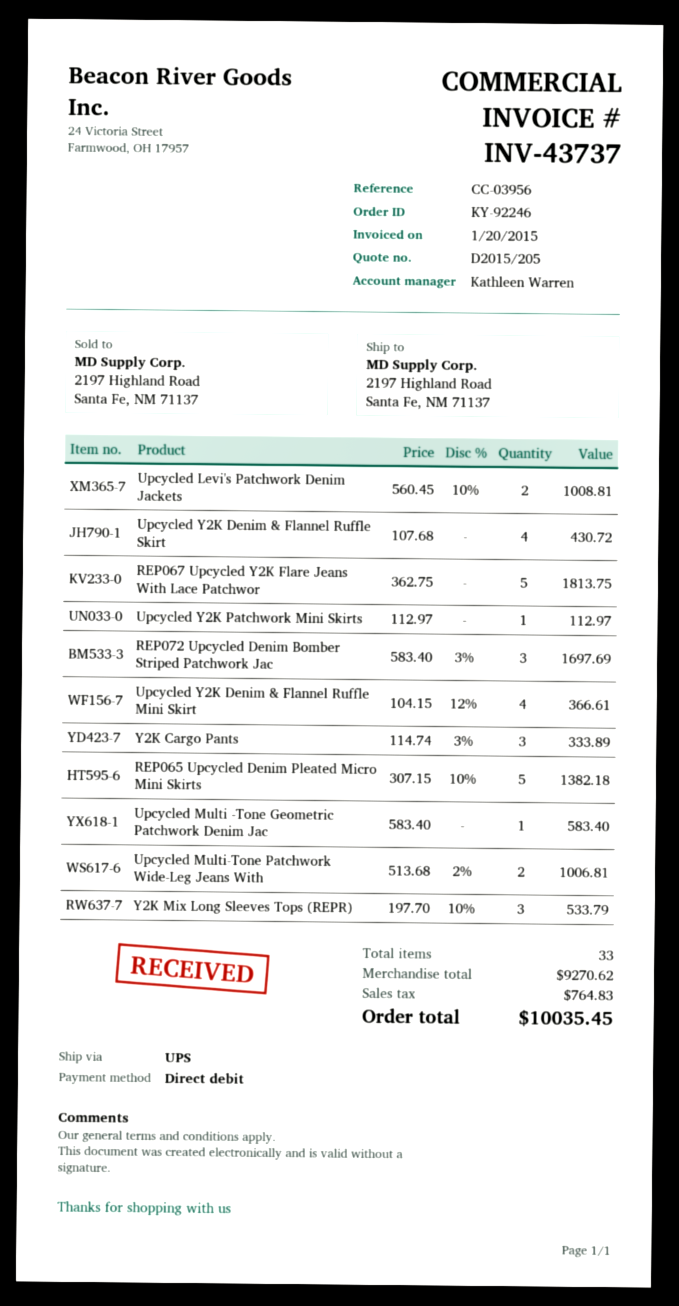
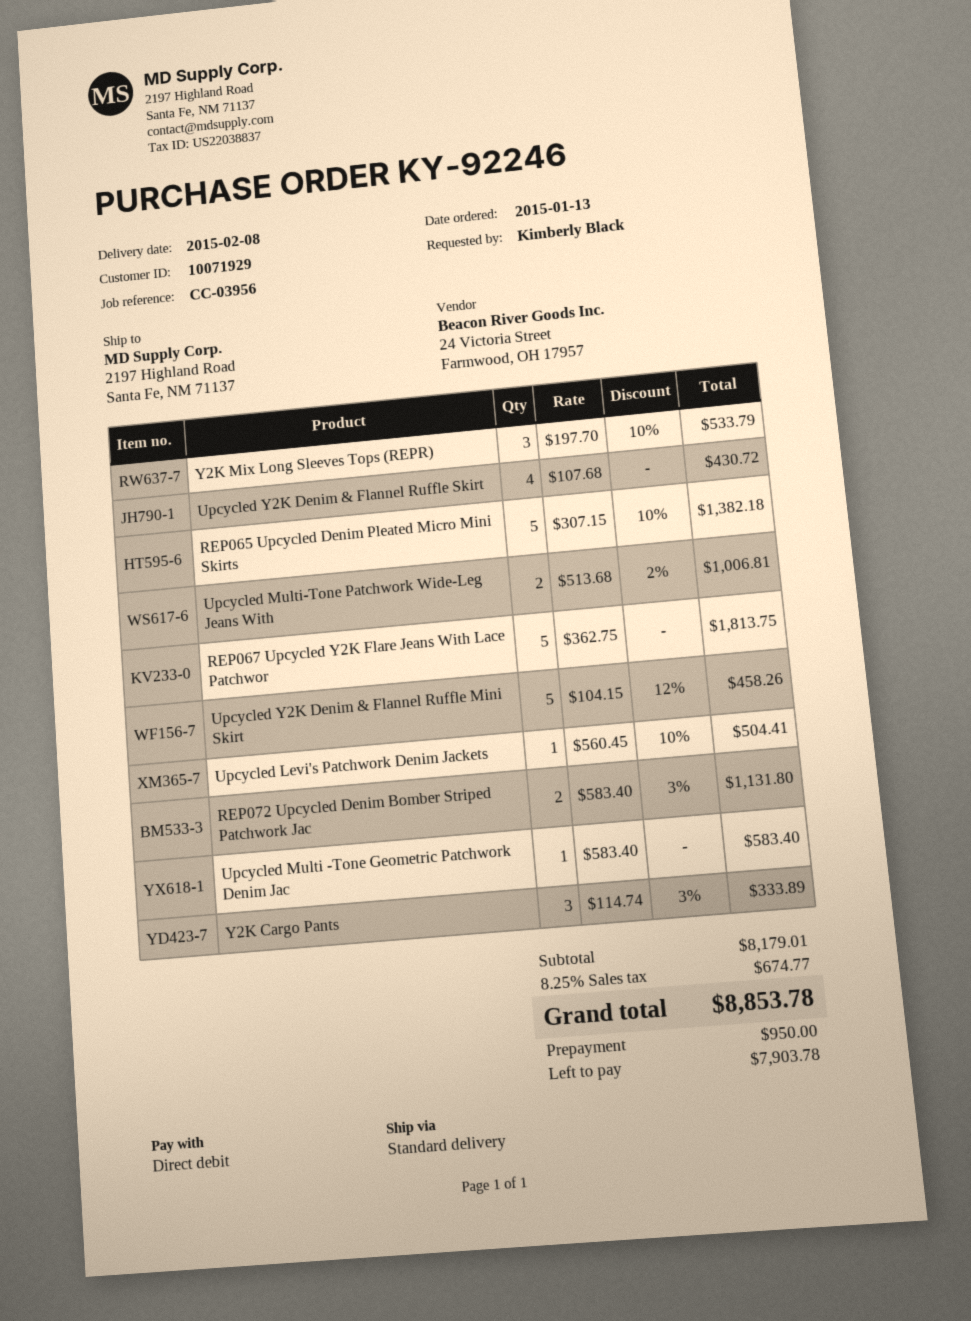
shipping method: UPS -> standard
Upcycled Levi's Patchwork Denim Jackets: 2 x 560.45 - 10% = 1008.81 -> 1 x 560.45 - 10% = 504.41
Upcycled Y2K Patchwork Mini Skirts: 1 x 112.97 = 112.97 -> none
REP072 Upcycled Denim Bomber Striped Patchwork Jac: 3 x 583.40 - 3% = 1697.69 -> 2 x 583.40 - 3% = 1131.80
Upcycled Y2K Denim & Flannel Ruffle Mini Skirt: 4 x 104.15 - 12% = 366.61 -> 5 x 104.15 - 12% = 458.26
subtotal: 9270.62 -> 8179.01
tax: 764.83 -> 674.77
total: 10035.45 -> 8853.78

